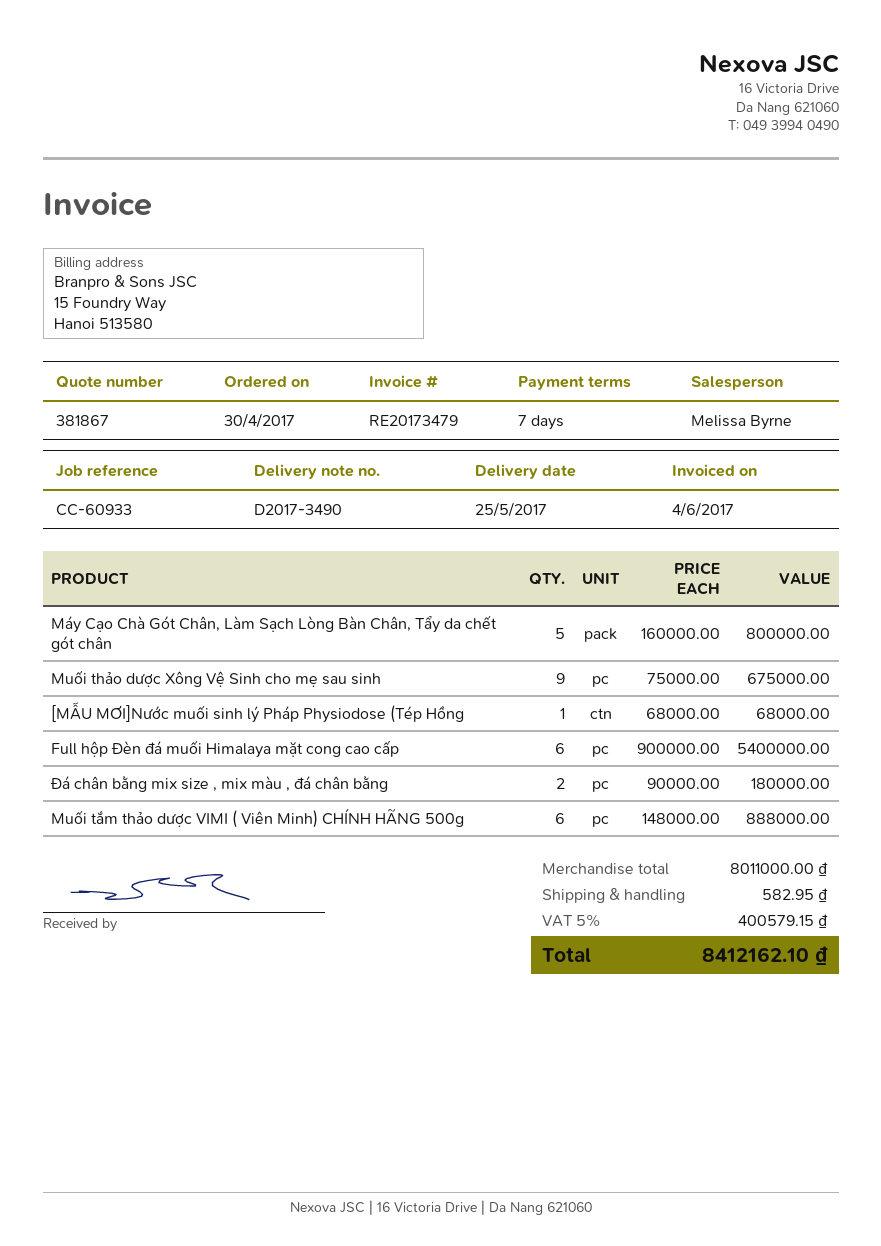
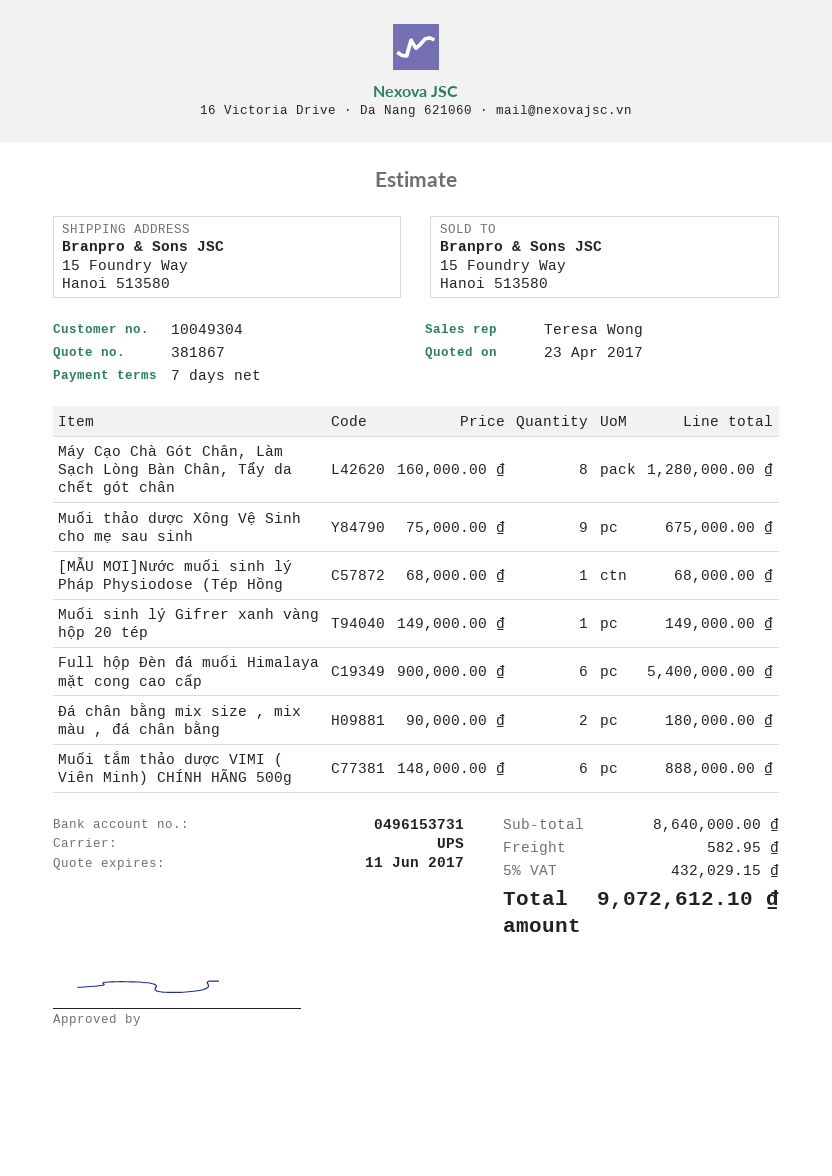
sales rep: Melissa Byrne -> Teresa Wong
Máy Cạo Chà Gót Chân, Làm Sạch Lòng Bàn Chân, Tẩy da chết gót chân: 5 x 160000.00 = 800000.00 -> 8 x 160000.00 = 1280000.00
Muối sinh lý Gifrer xanh vàng hộp 20 tép: none -> 1 x 149000.00 = 149000.00
subtotal: 8011000.00 -> 8640000.00
tax: 5% = 400579.15 -> 5% = 432029.15
total: 8412162.10 -> 9072612.10

